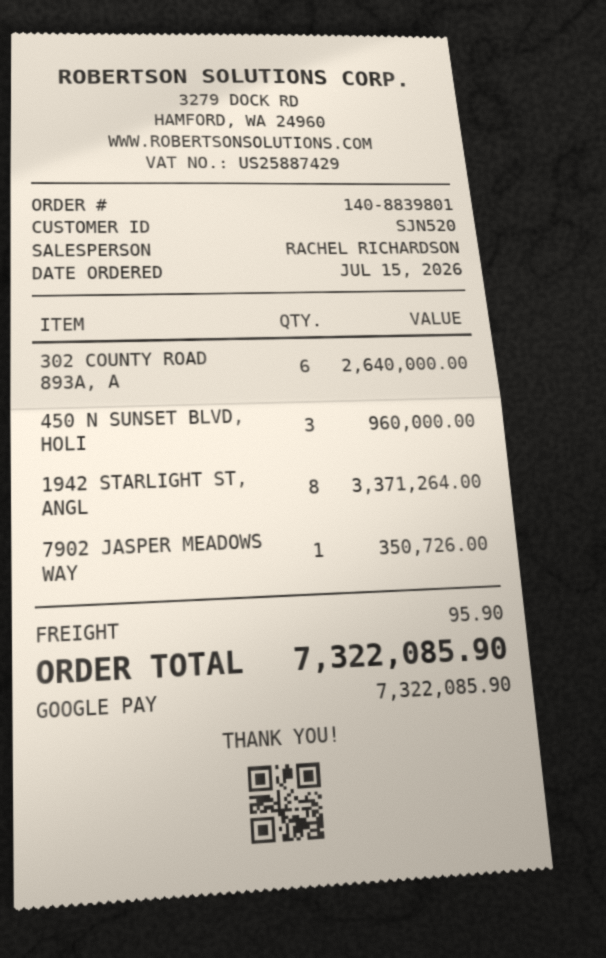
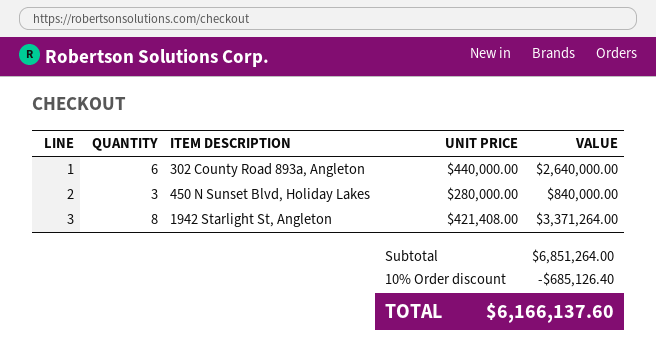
450 N SUNSET BLVD, HOLI: 3 for 960000.00 -> 3 for 840000.00
7902 JASPER MEADOWS WAY: 1 for 350726.00 -> none
discount: none -> 10% = 685126.40
shipping: 95.90 -> none
total: 7322085.90 -> 6166137.60

